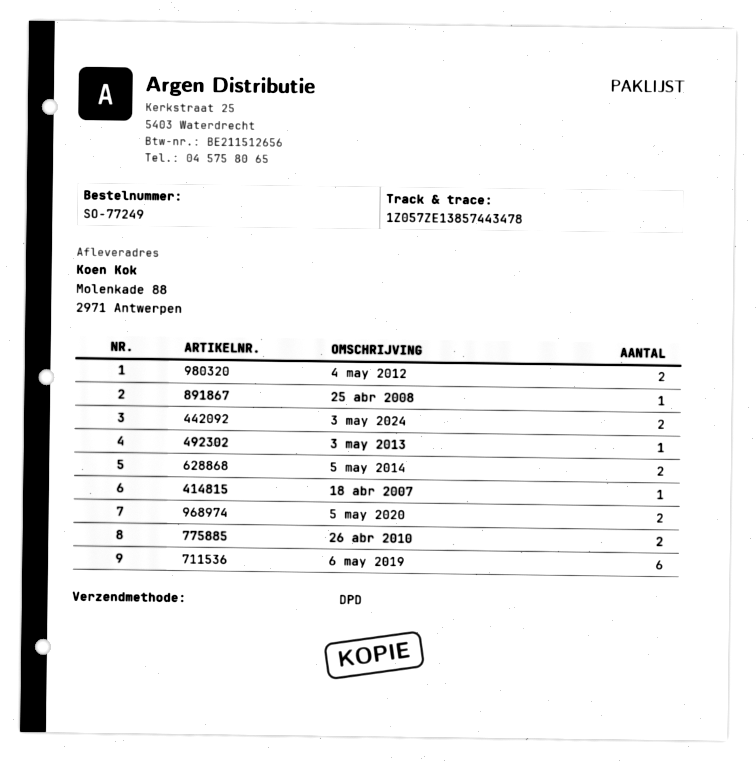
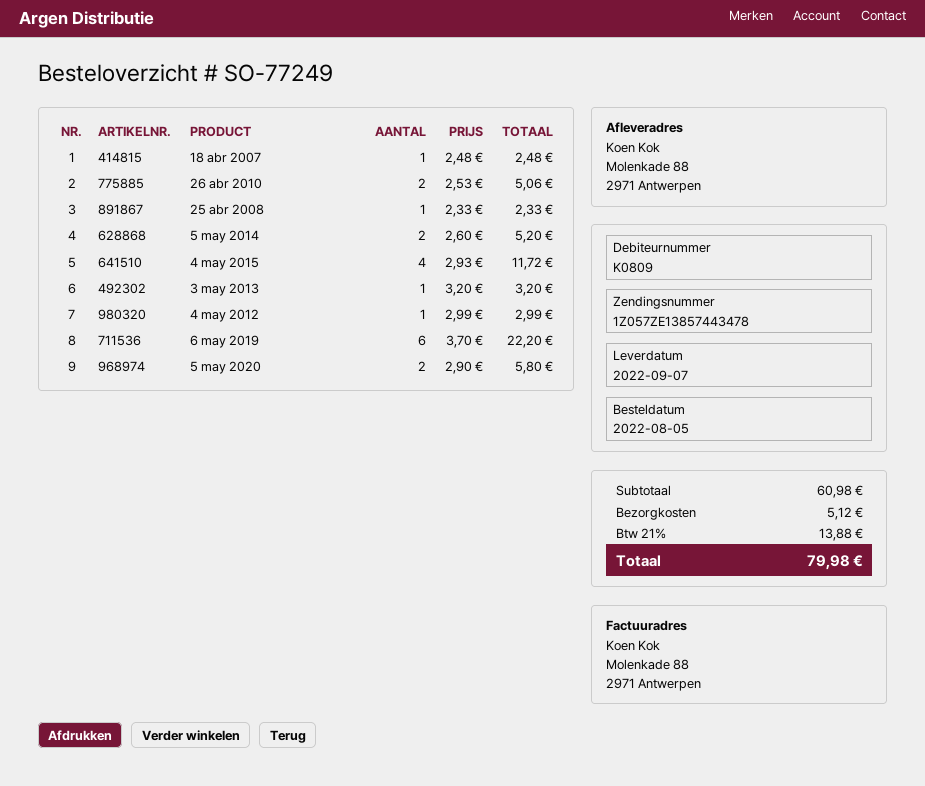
4 may 2012: 2 -> 1
3 may 2024: 2 -> none
4 may 2015: none -> 4

